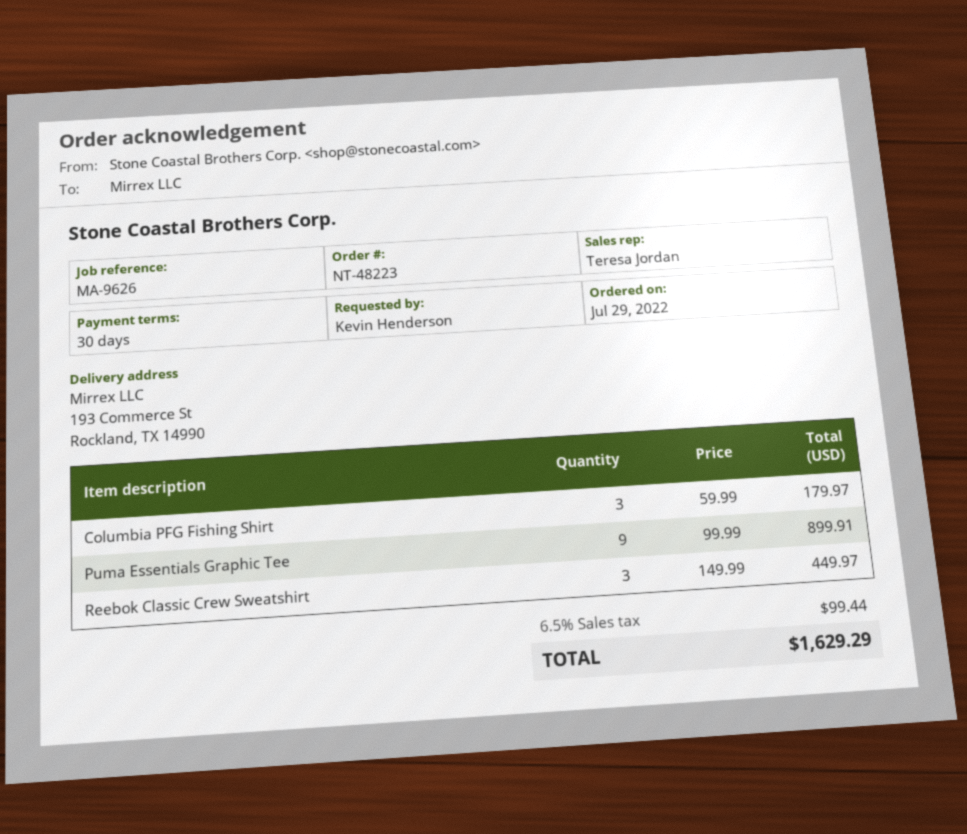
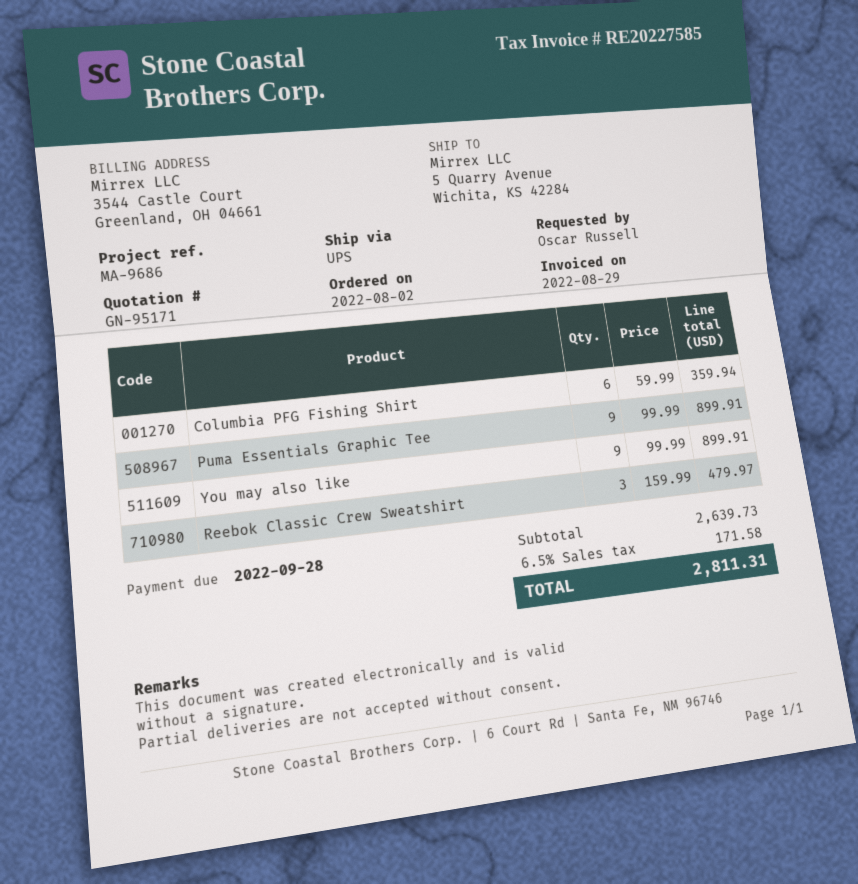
order date: 2022-07-29 -> 2022-08-02
reference: MA-9626 -> MA-9686
ordered by: Kevin Henderson -> Oscar Russell
ship to: 193 Commerce St, Rockland, TX 14990 -> 5 Quarry Avenue, Wichita, KS 42284
Columbia PFG Fishing Shirt: 3 x 59.99 = 179.97 -> 6 x 59.99 = 359.94
Reebok Classic Crew Sweatshirt: 3 x 149.99 = 449.97 -> 3 x 159.99 = 479.97
You may also like: none -> 9 x 99.99 = 899.91
tax: 6.5% = 99.44 -> 6.5% = 171.58
total: 1629.29 -> 2811.31

